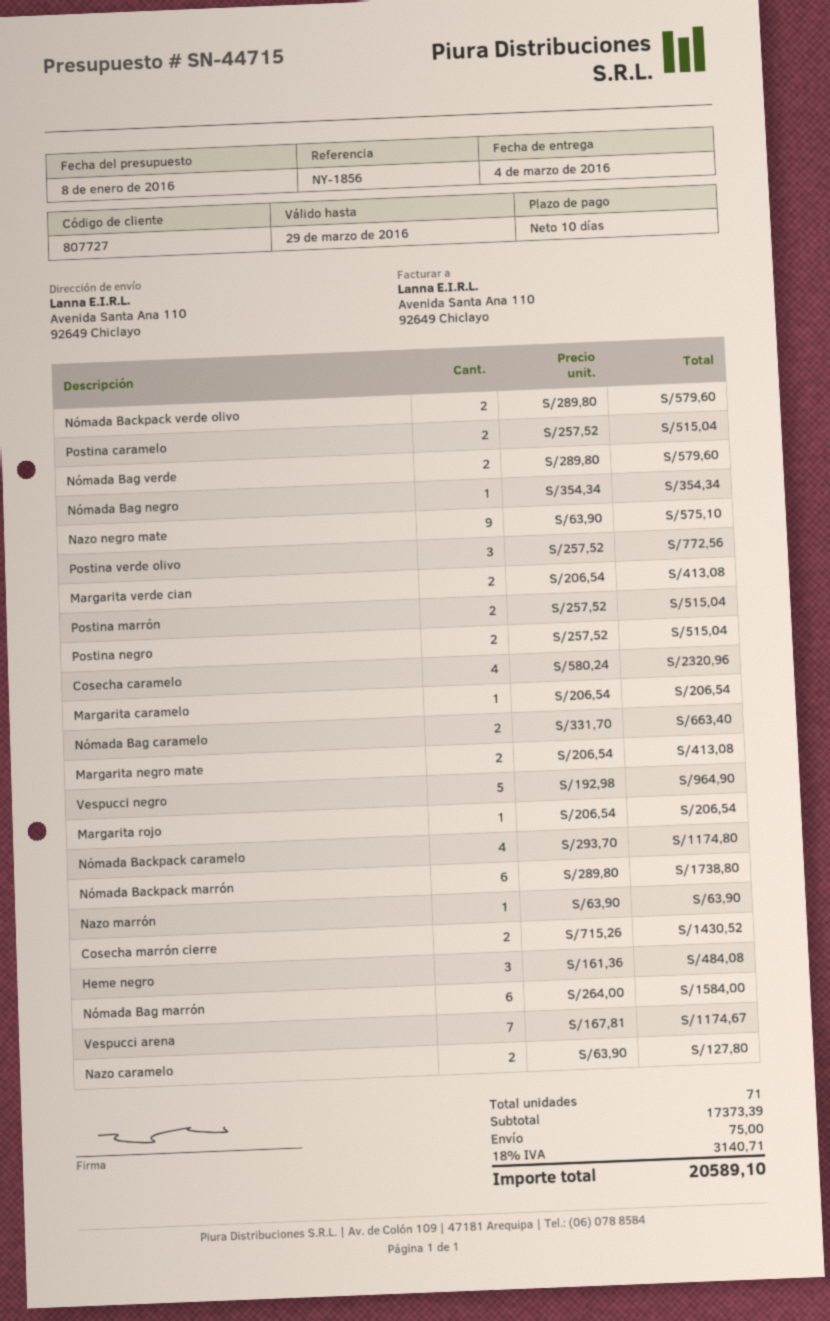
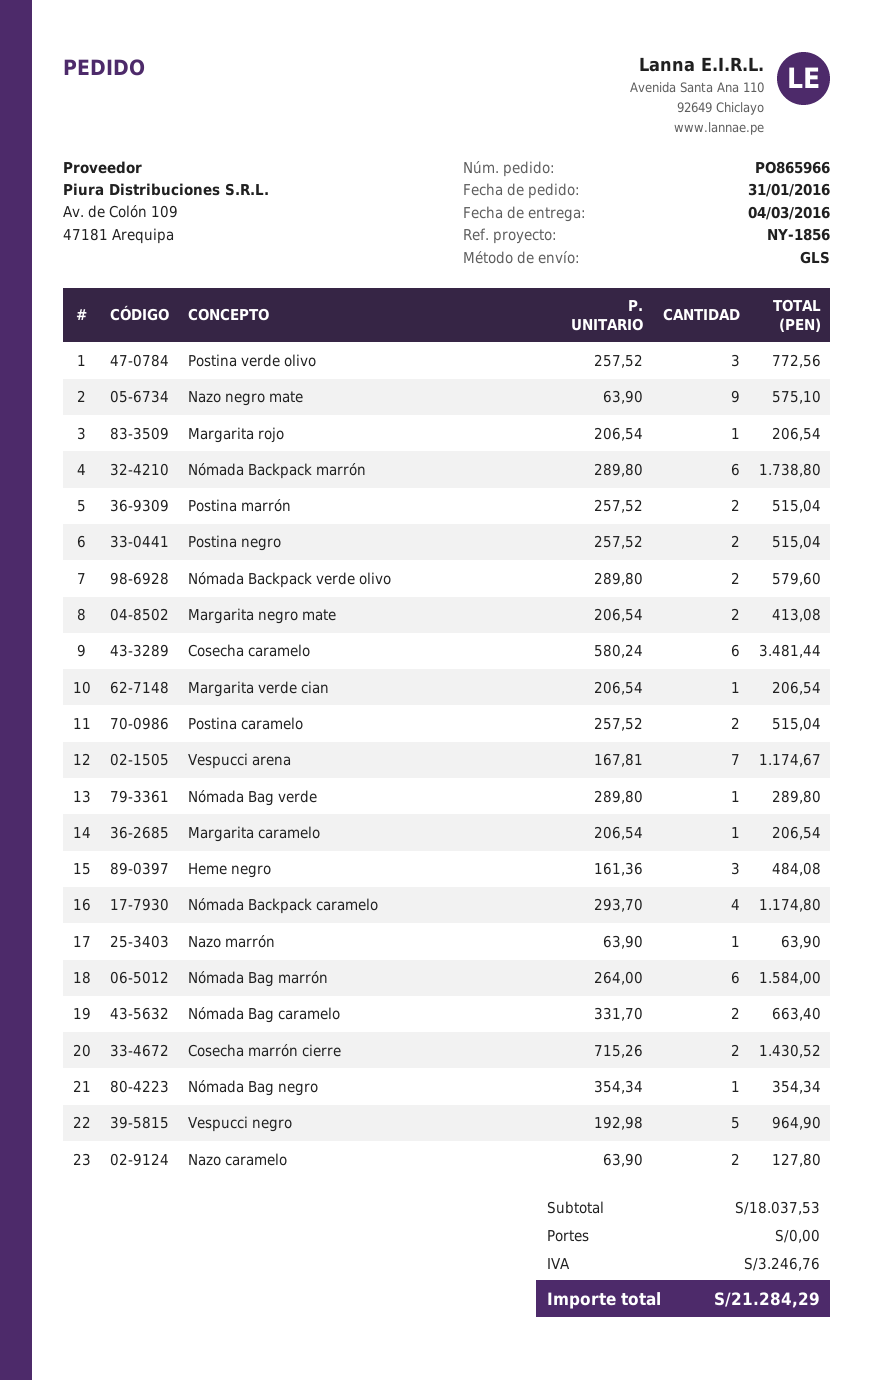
Nómada Bag verde: 2 x 289.80 = 579.60 -> 1 x 289.80 = 289.80
Margarita verde cian: 2 x 206.54 = 413.08 -> 1 x 206.54 = 206.54
Cosecha caramelo: 4 x 580.24 = 2320.96 -> 6 x 580.24 = 3481.44
subtotal: 17373.39 -> 18037.53
shipping: 75.00 -> 0.00
tax: 3140.71 -> 3246.76
total: 20589.10 -> 21284.29

